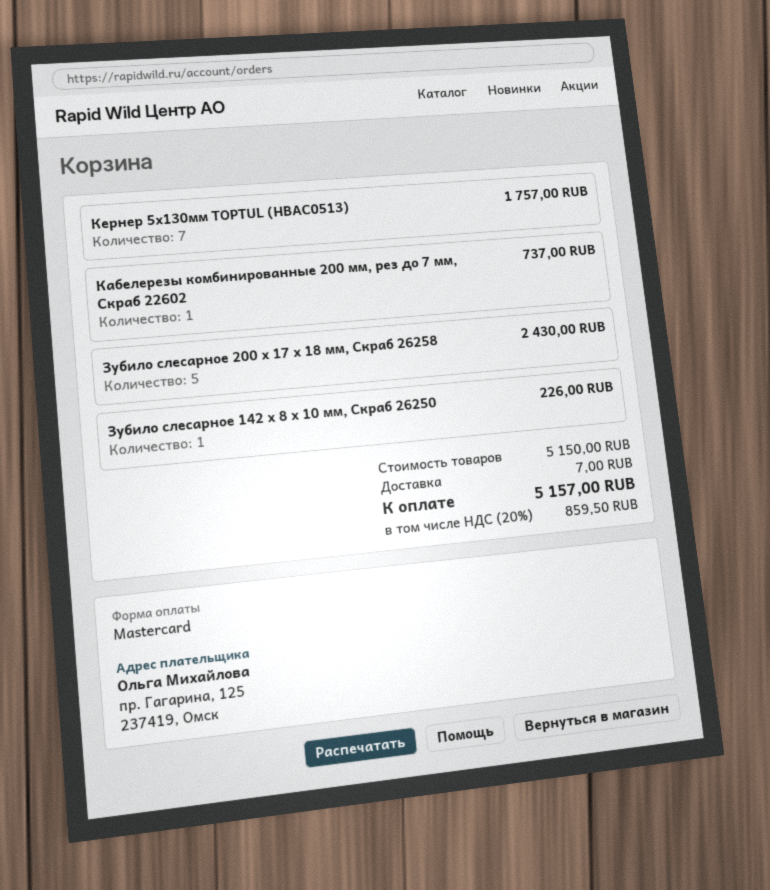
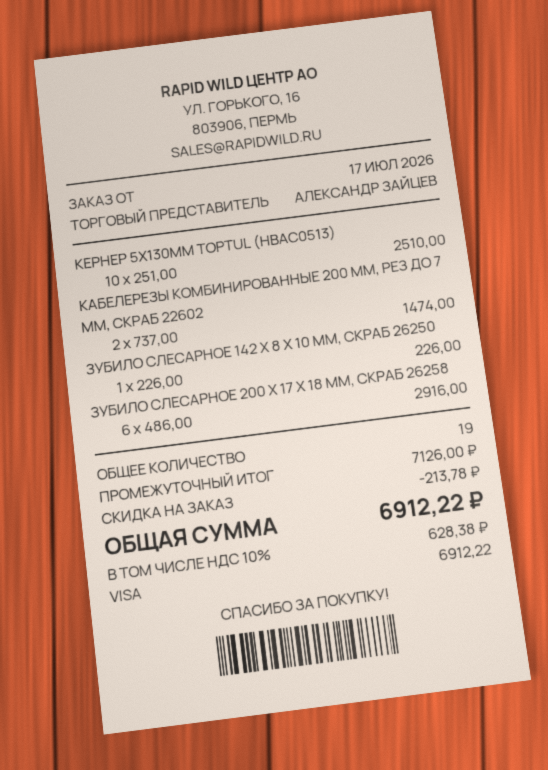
payment method: Mastercard -> Visa
Кернер 5х130мм TOPTUL (HBAC0513): 7 for 1757.00 -> 10 for 2510.00
Кабелерезы комбинированные 200 мм, рез до 7 мм, Скраб 22602: 1 for 737.00 -> 2 for 1474.00
Зубило слесарное 200 х 17 х 18 мм, Скраб 26258: 5 for 2430.00 -> 6 for 2916.00
subtotal: 5150.00 -> 7126.00
discount: none -> 213.78
shipping: 7.00 -> none
tax: 20% = 859.50 -> 10% = 628.38
total: 5157.00 -> 6912.22

